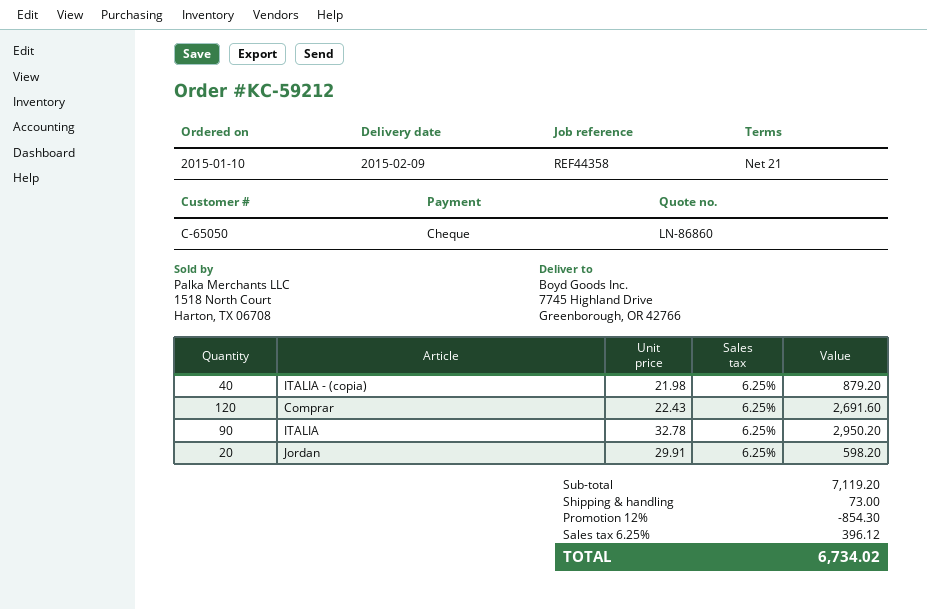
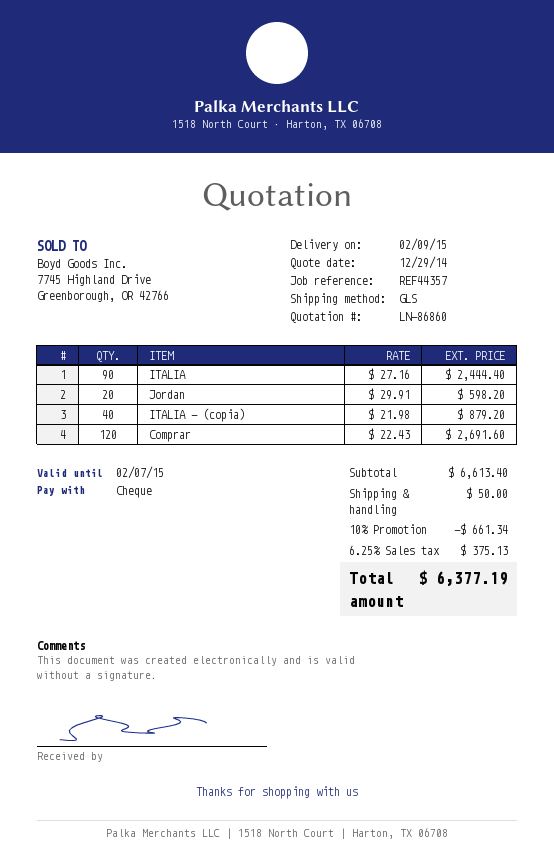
reference: REF44358 -> REF44357
ITALIA: 90 x 32.78 = 2950.20 -> 90 x 27.16 = 2444.40
subtotal: 7119.20 -> 6613.40
discount: 12% = 854.30 -> 10% = 661.34
shipping: 73.00 -> 50.00
tax: 6.25% = 396.12 -> 6.25% = 375.13
total: 6734.02 -> 6377.19

